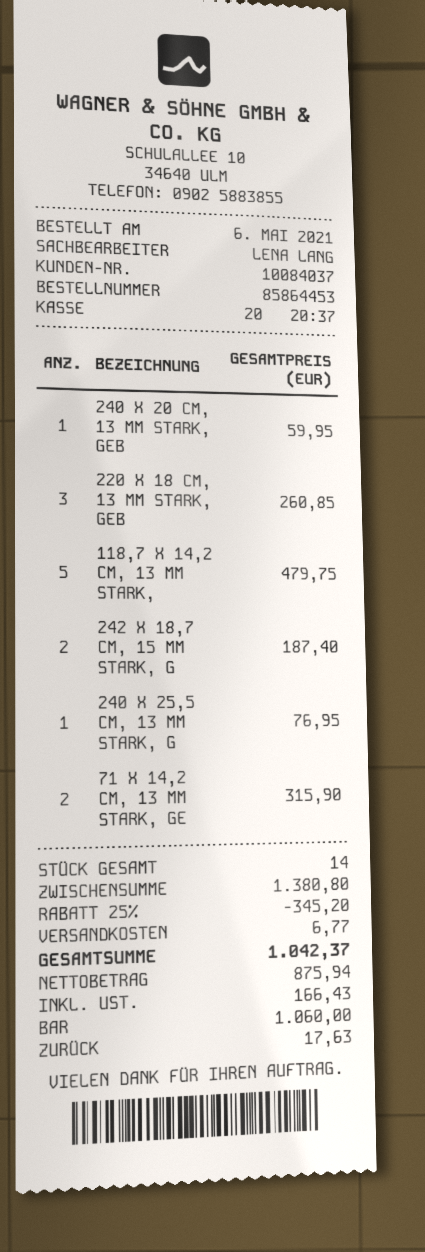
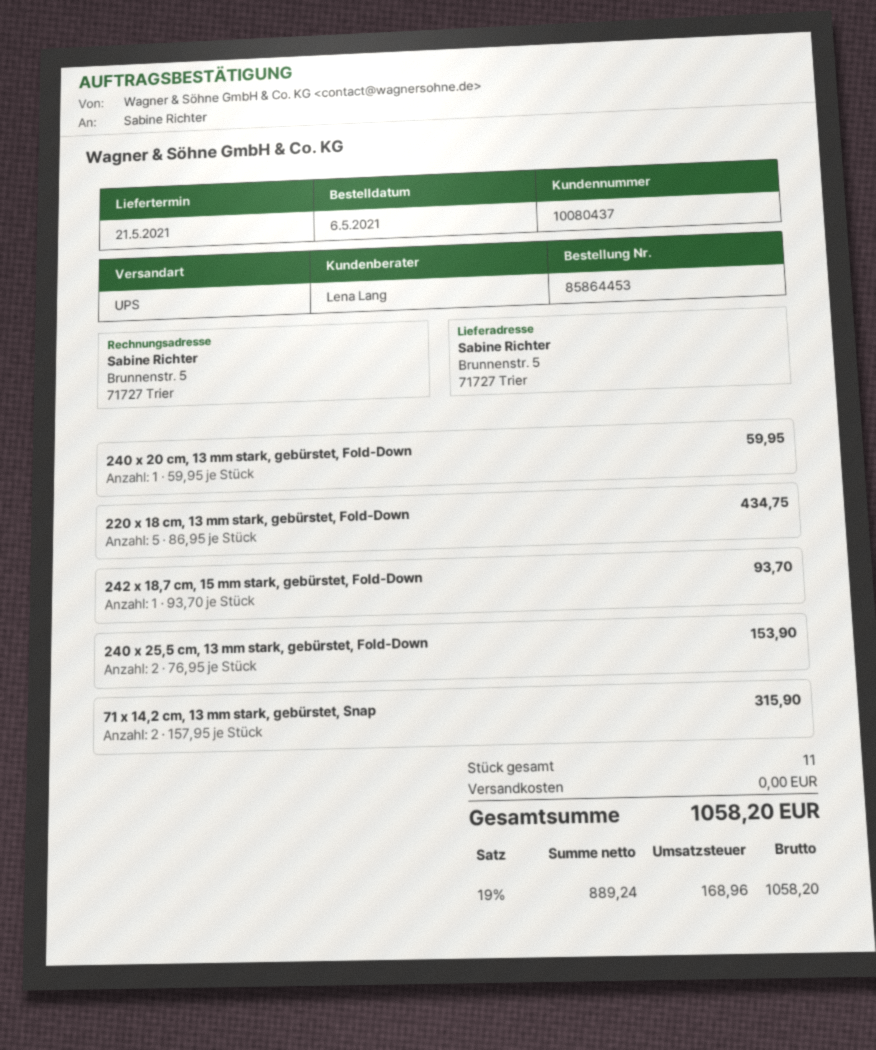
customer number: 10084037 -> 10080437
220 X 18 CM, 13 MM STARK, GEB: 3 for 260.85 -> 5 for 434.75
118,7 X 14,2 CM, 13 MM STARK,: 5 for 479.75 -> none
242 X 18,7 CM, 15 MM STARK, G: 2 for 187.40 -> 1 for 93.70
240 X 25,5 CM, 13 MM STARK, G: 1 for 76.95 -> 2 for 153.90
total quantity: 14 -> 11
discount: 25% = 345.20 -> none
shipping: 6.77 -> 0.00
net: 875.94 -> 889.24
tax: 166.43 -> 168.96
total: 1042.37 -> 1058.20

